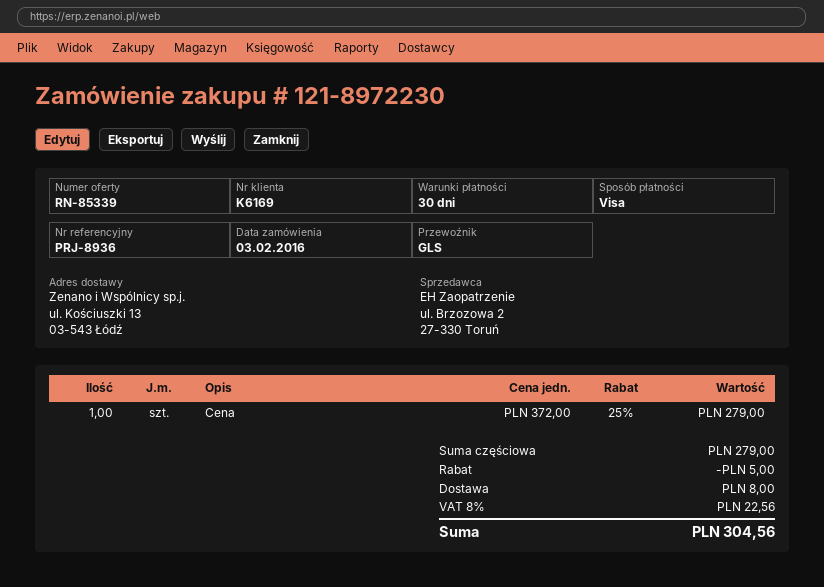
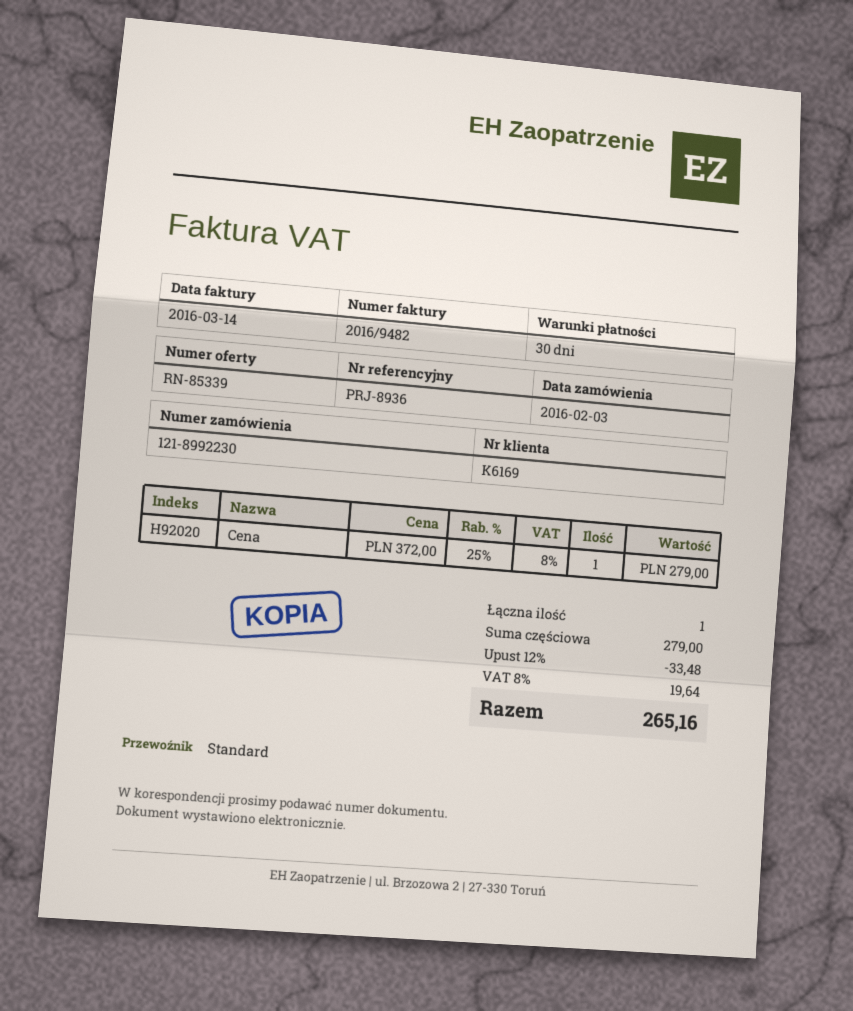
order number: 121-8972230 -> 121-8992230
shipping method: GLS -> standard
discount: 5.00 -> 33.48
shipping: 8.00 -> none
tax: 8% = 22.56 -> 8% = 19.64
total: 304.56 -> 265.16

